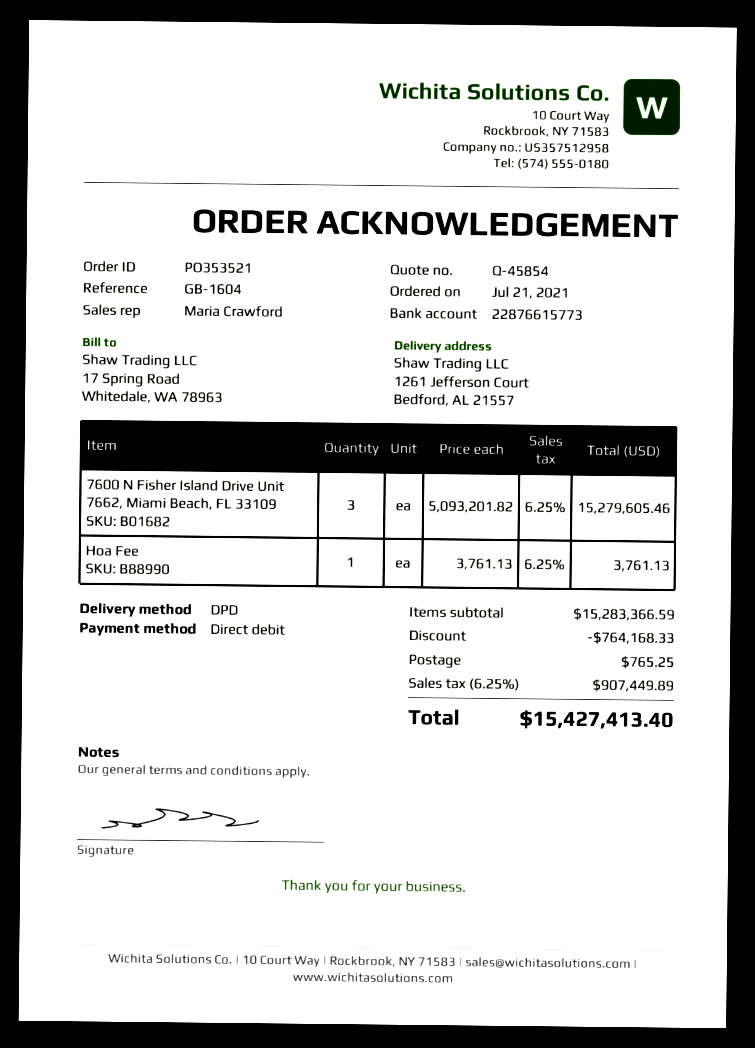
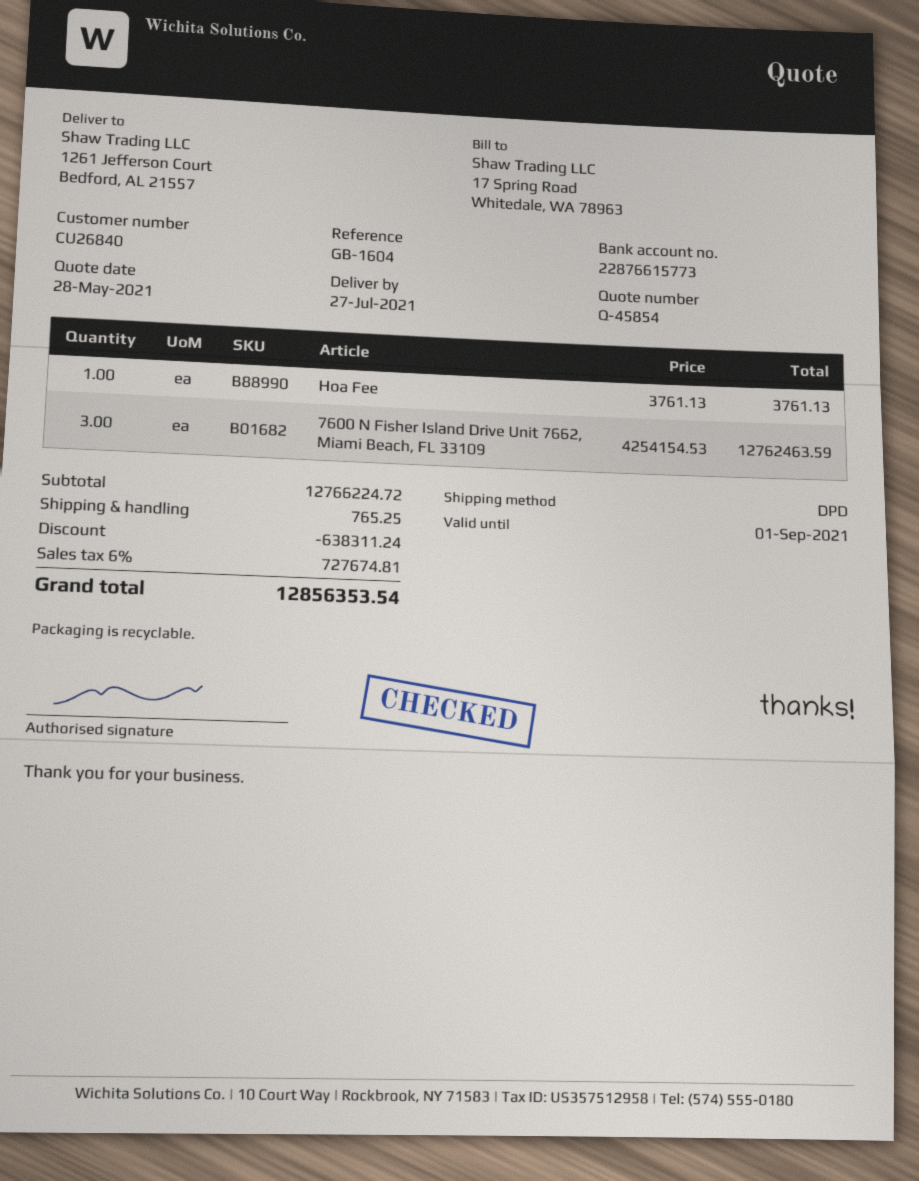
7600 N Fisher Island Drive Unit 7662, Miami Beach, FL 33109: 3 x 5093201.82 = 15279605.46 -> 3 x 4254154.53 = 12762463.59
subtotal: 15283366.59 -> 12766224.72
discount: 764168.33 -> 638311.24
tax: 6.25% = 907449.89 -> 6% = 727674.81
total: 15427413.40 -> 12856353.54

